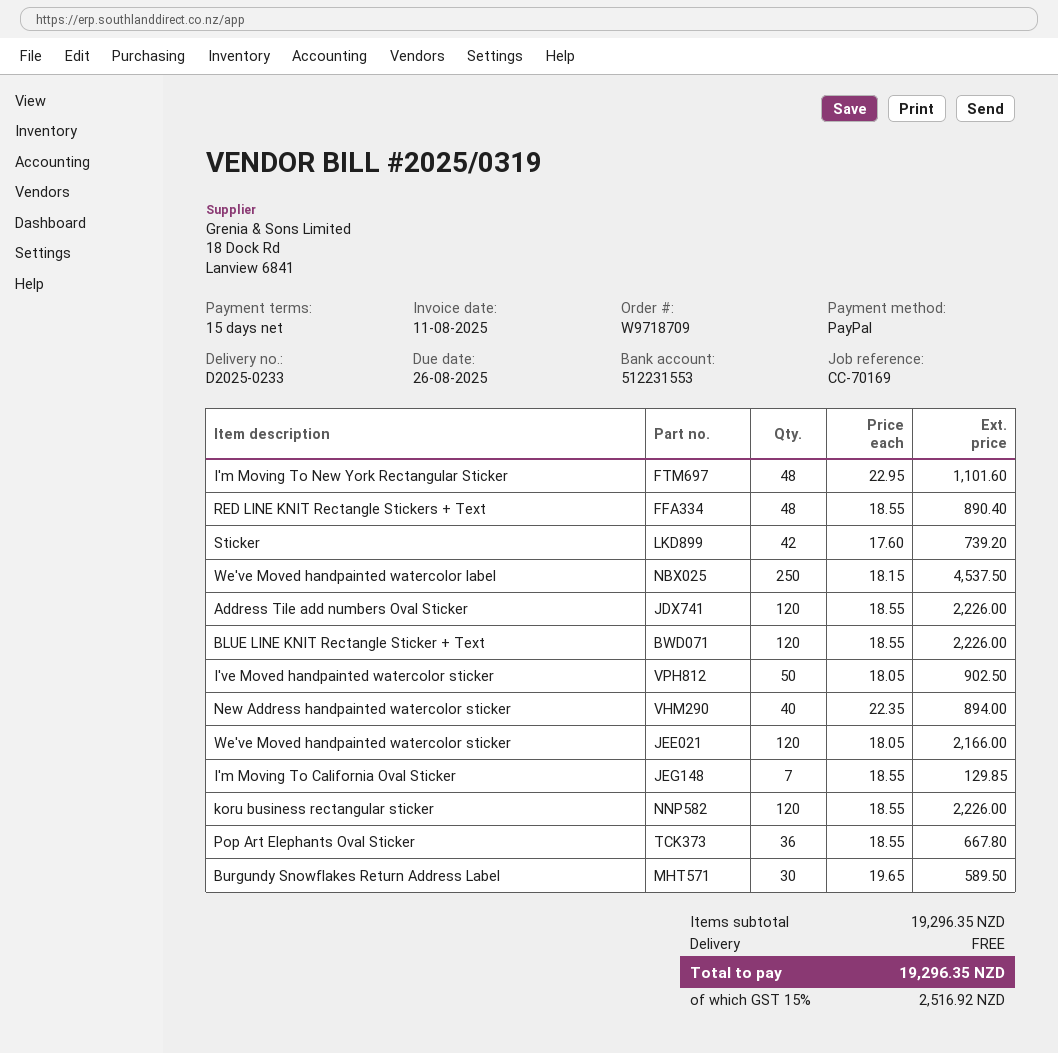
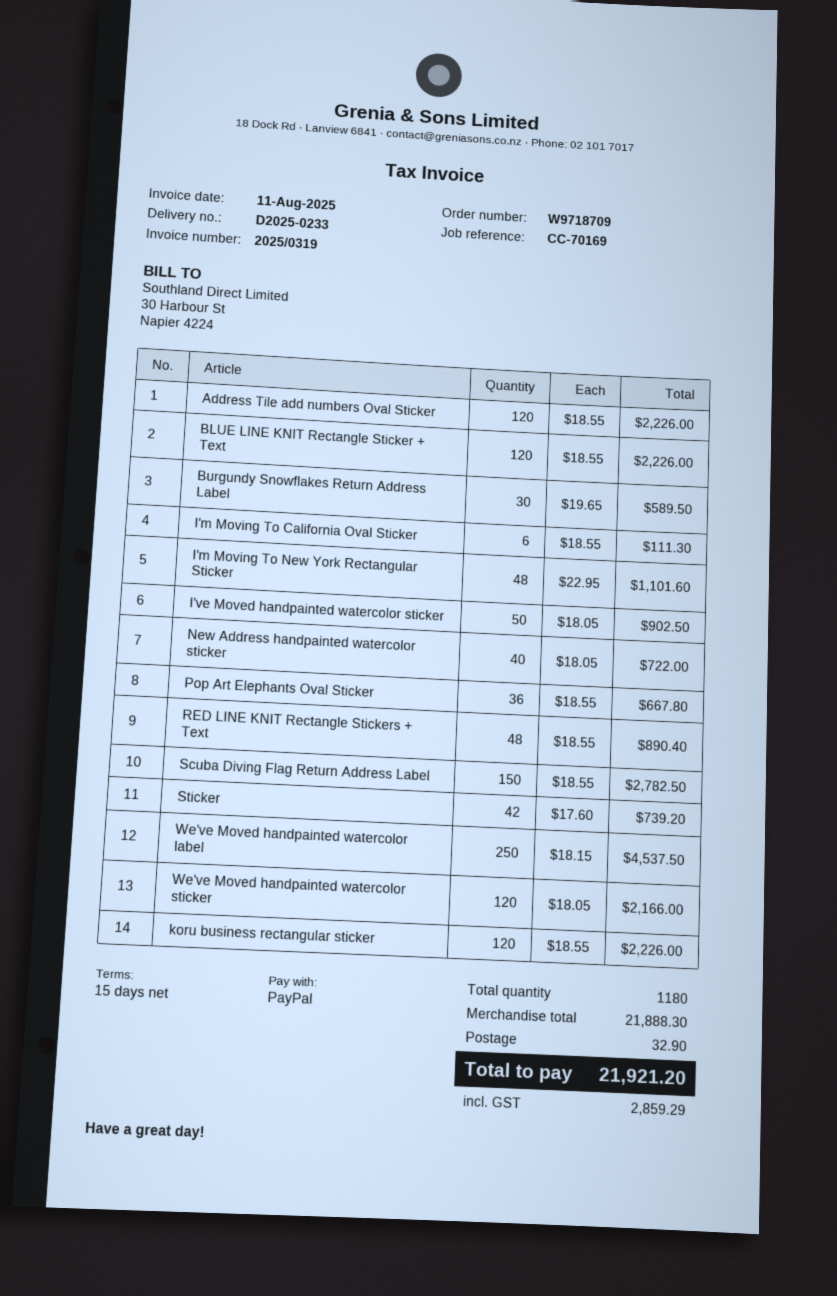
New Address handpainted watercolor sticker: 40 x 22.35 = 894.00 -> 40 x 18.05 = 722.00
I'm Moving To California Oval Sticker: 7 x 18.55 = 129.85 -> 6 x 18.55 = 111.30
Scuba Diving Flag Return Address Label: none -> 150 x 18.55 = 2782.50
subtotal: 19296.35 -> 21888.30
shipping: 0.00 -> 32.90
tax: 2516.92 -> 2859.29
total: 19296.35 -> 21921.20

